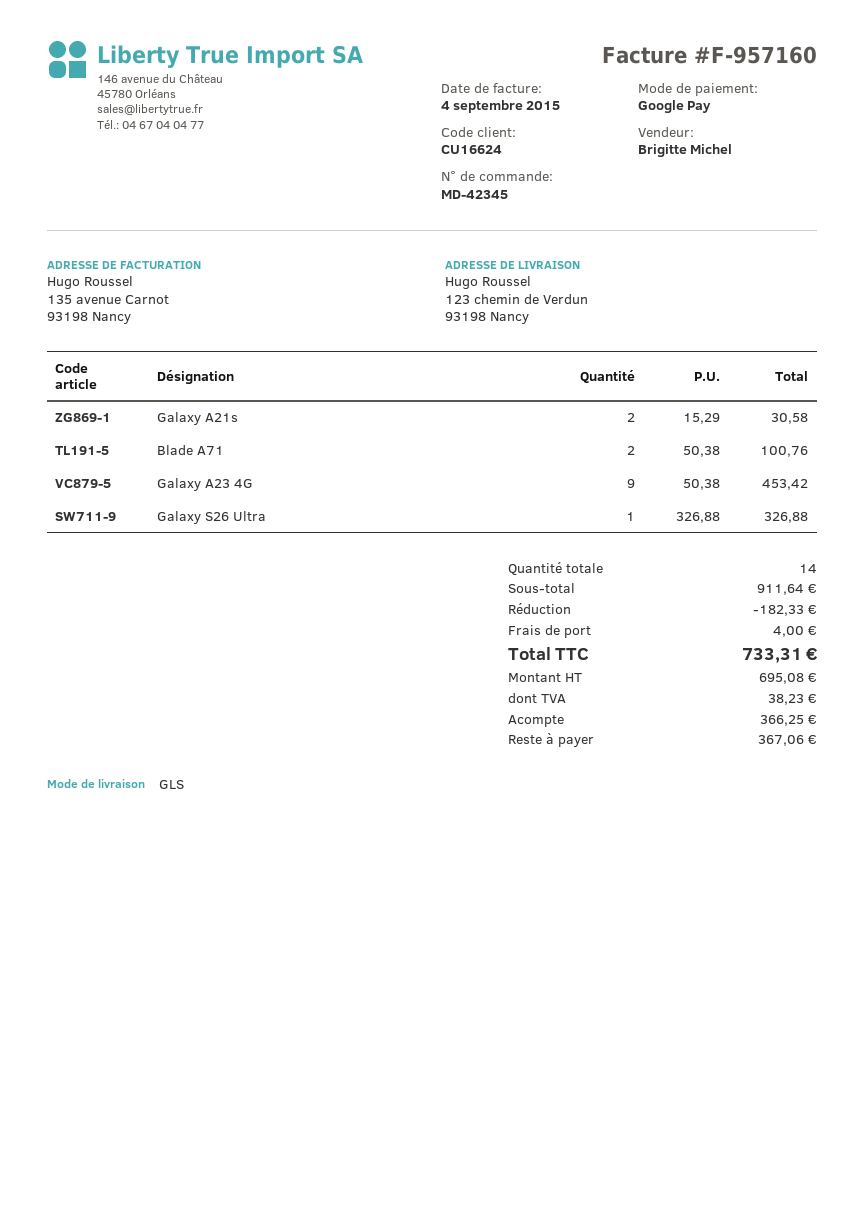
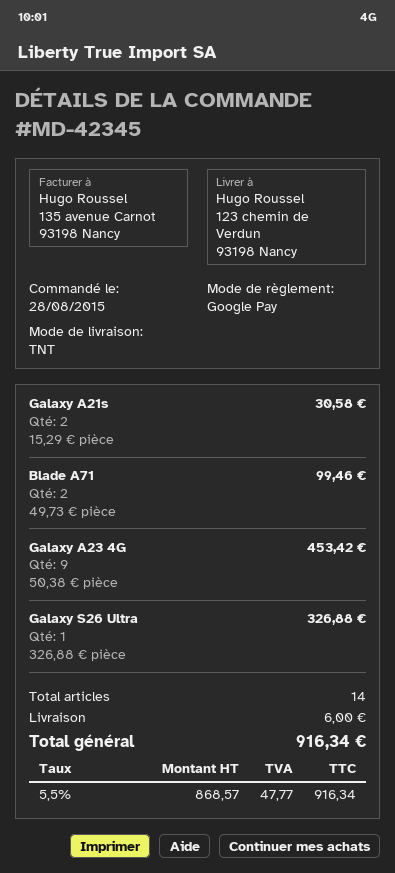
shipping method: GLS -> TNT
Blade A71: 2 x 50.38 = 100.76 -> 2 x 49.73 = 99.46
discount: 182.33 -> none
shipping: 4.00 -> 6.00
net: 695.08 -> 868.57
tax: 38.23 -> 47.77
total: 733.31 -> 916.34

